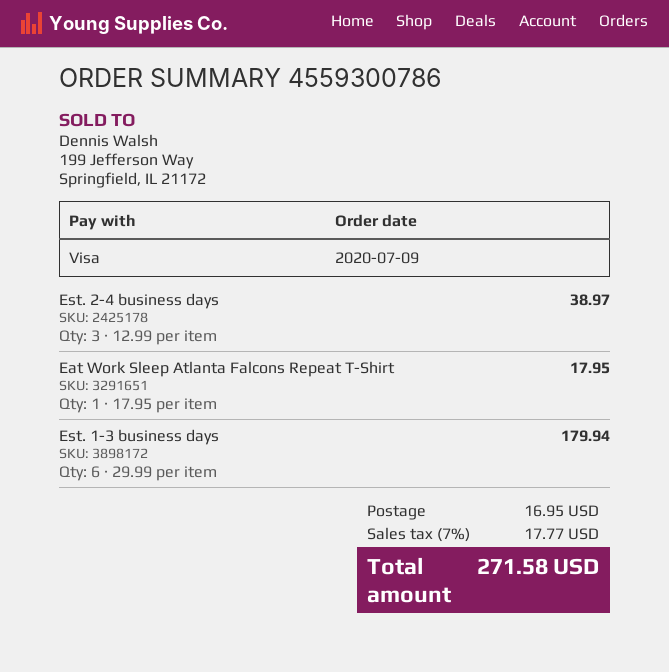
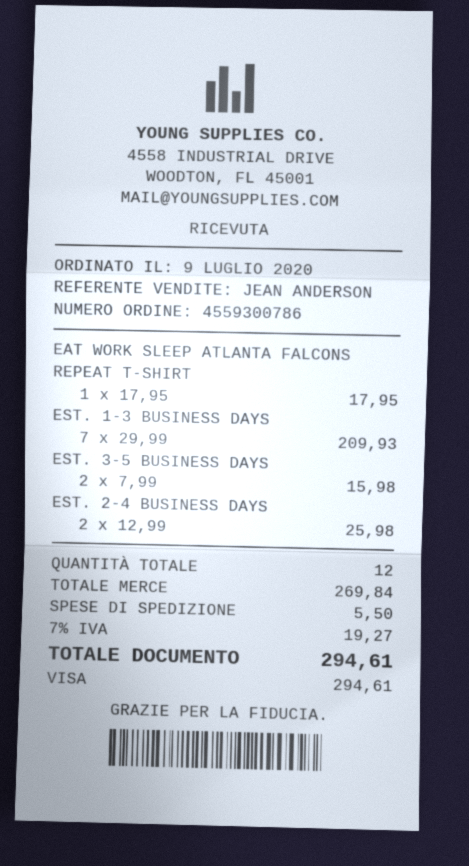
Est. 2-4 business days: 3 x 12.99 = 38.97 -> 2 x 12.99 = 25.98
Est. 1-3 business days: 6 x 29.99 = 179.94 -> 7 x 29.99 = 209.93
EST. 3-5 BUSINESS DAYS: none -> 2 x 7.99 = 15.98
shipping: 16.95 -> 5.50
tax: 7% = 17.77 -> 7% = 19.27
total: 271.58 -> 294.61

